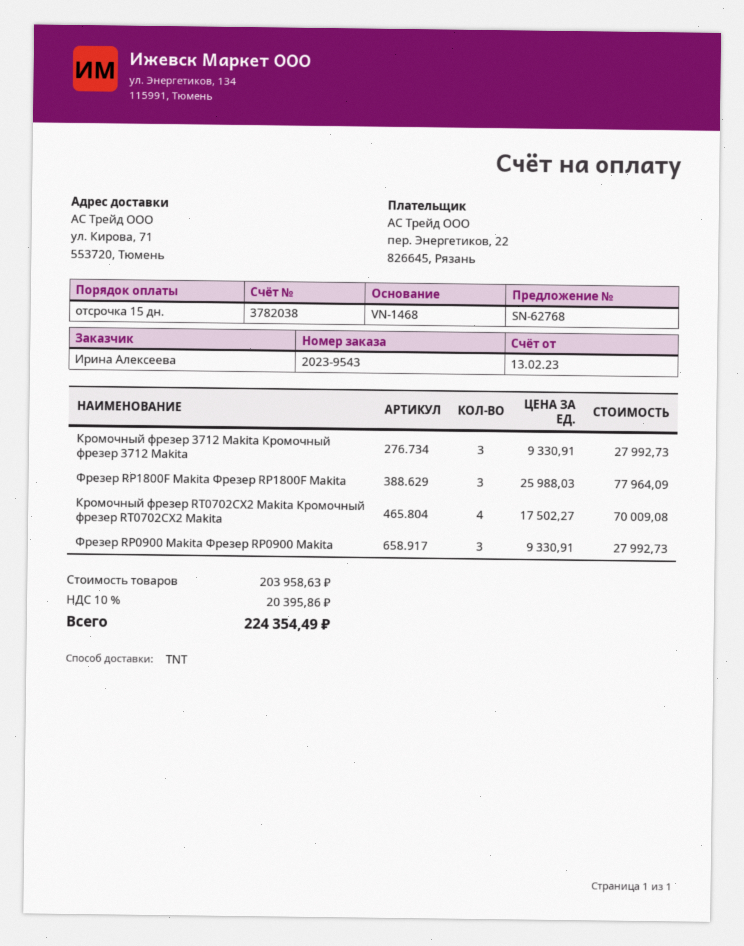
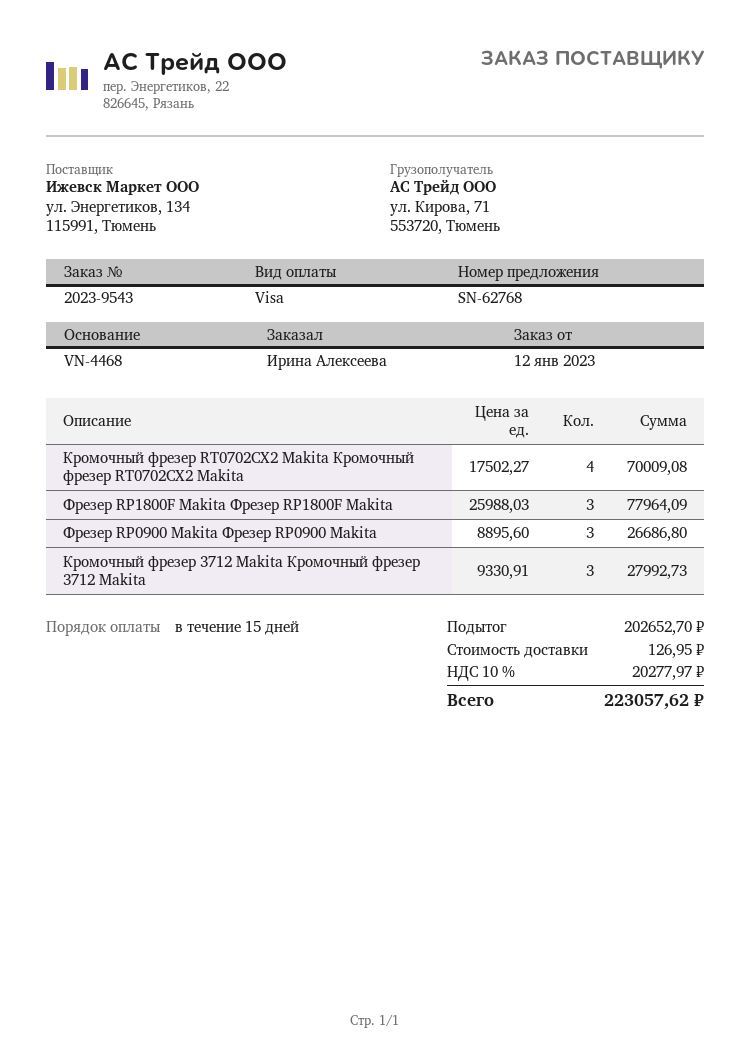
reference: VN-1468 -> VN-4468
Фрезер RP0900 Makita Фрезер RP0900 Makita: 3 x 9330.91 = 27992.73 -> 3 x 8895.60 = 26686.80
subtotal: 203958.63 -> 202652.70
shipping: none -> 126.95
tax: 10% = 20395.86 -> 10% = 20277.97
total: 224354.49 -> 223057.62

